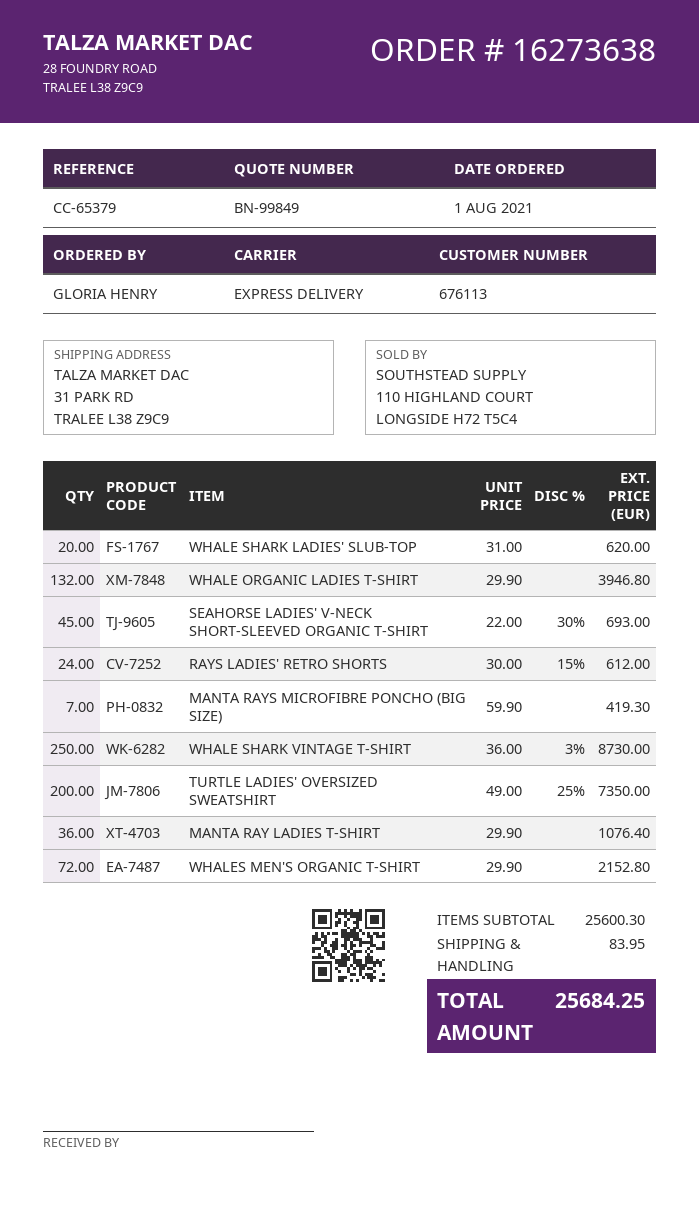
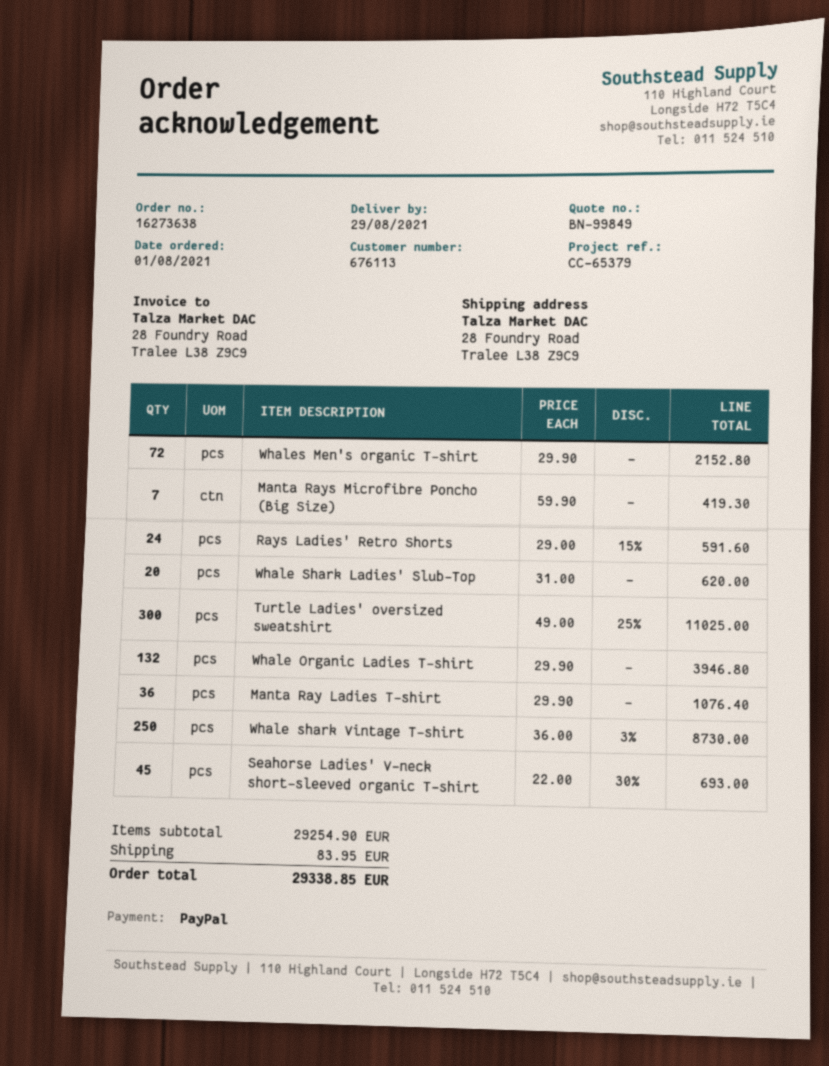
ship to: 31 PARK RD, TRALEE L38 Z9C9 -> 28 Foundry Road, Tralee L38 Z9C9
RAYS LADIES' RETRO SHORTS: 24 x 30.00 - 15% = 612.00 -> 24 x 29.00 - 15% = 591.60
TURTLE LADIES' OVERSIZED SWEATSHIRT: 200 x 49.00 - 25% = 7350.00 -> 300 x 49.00 - 25% = 11025.00
subtotal: 25600.30 -> 29254.90
total: 25684.25 -> 29338.85

